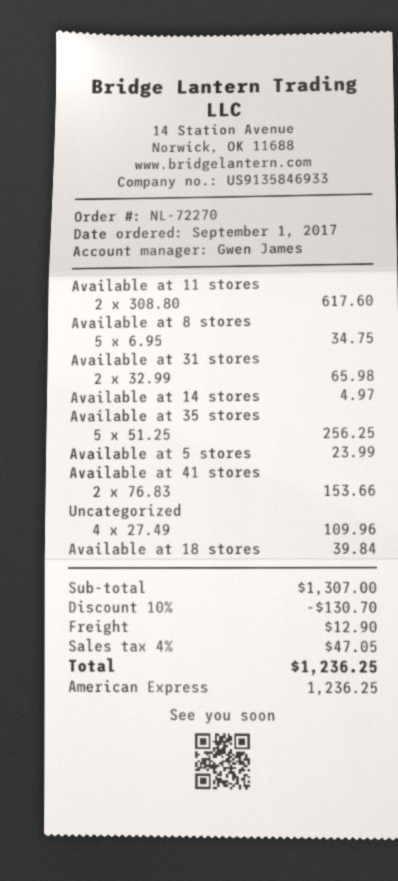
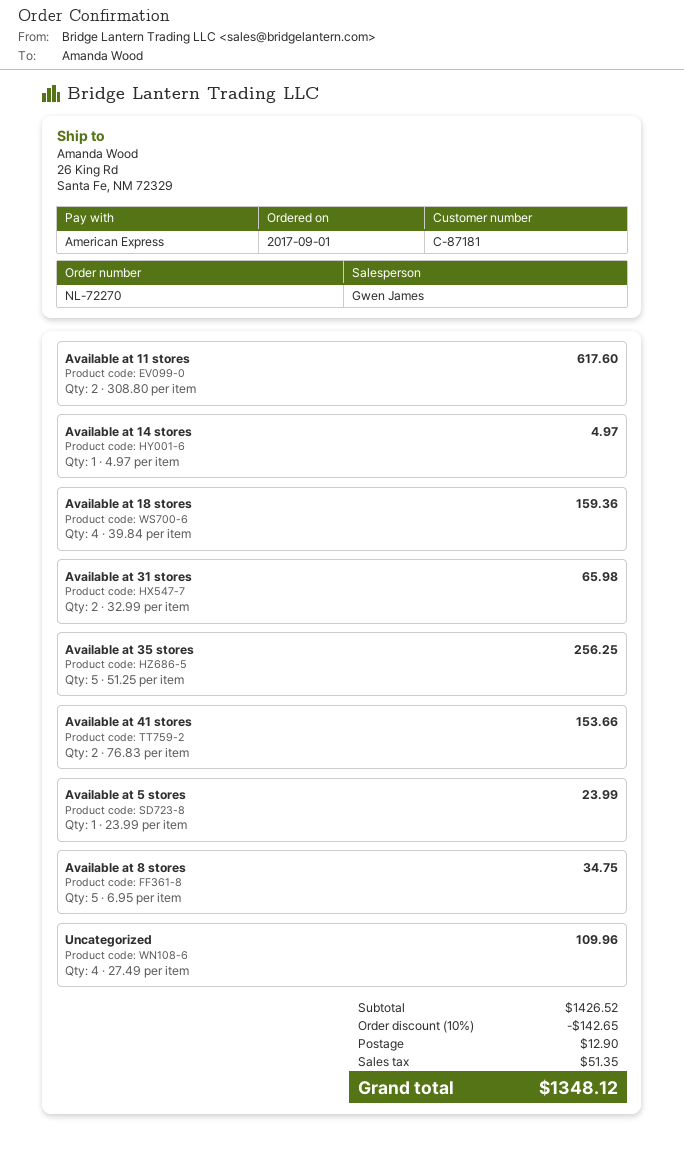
Available at 18 stores: 1 x 39.84 = 39.84 -> 4 x 39.84 = 159.36
subtotal: 1307.00 -> 1426.52
discount: 10% = 130.70 -> 10% = 142.65
tax: 47.05 -> 51.35
total: 1236.25 -> 1348.12

